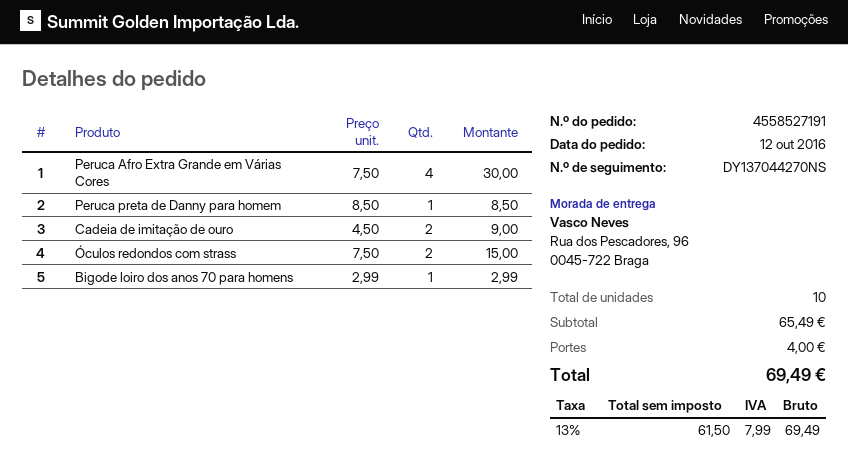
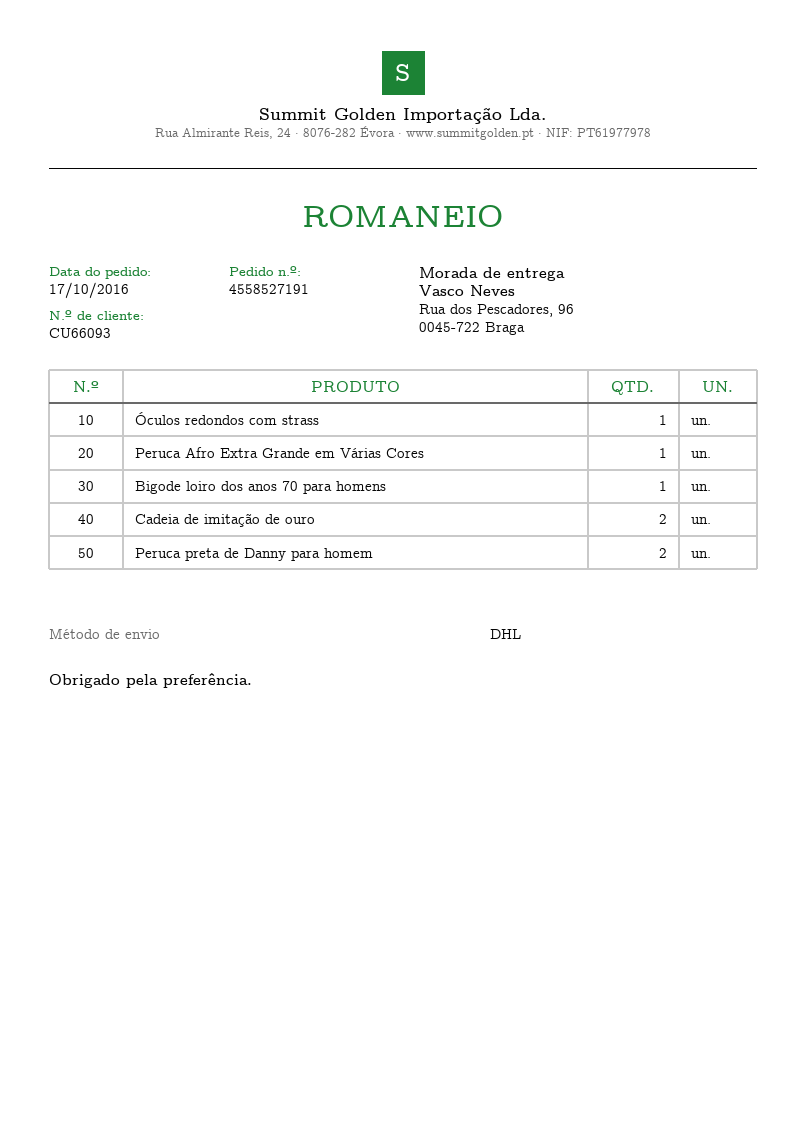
order date: 2016-10-12 -> 2016-10-17
Peruca Afro Extra Grande em Várias Cores: 4 -> 1
Peruca preta de Danny para homem: 1 -> 2
Óculos redondos com strass: 2 -> 1

